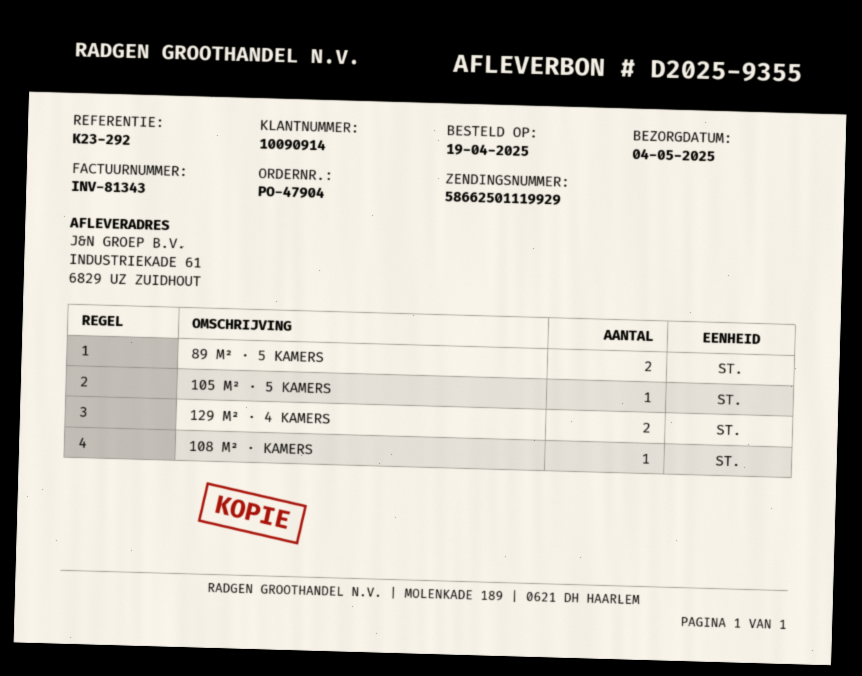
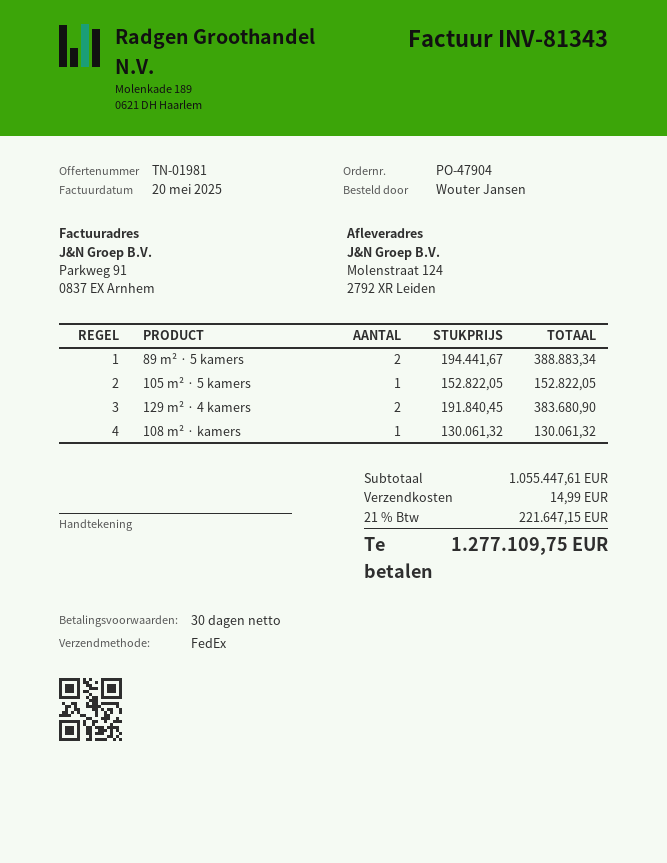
ship to: INDUSTRIEKADE 61, 6829 UZ ZUIDHOUT -> Molenstraat 124, 2792 XR Leiden

